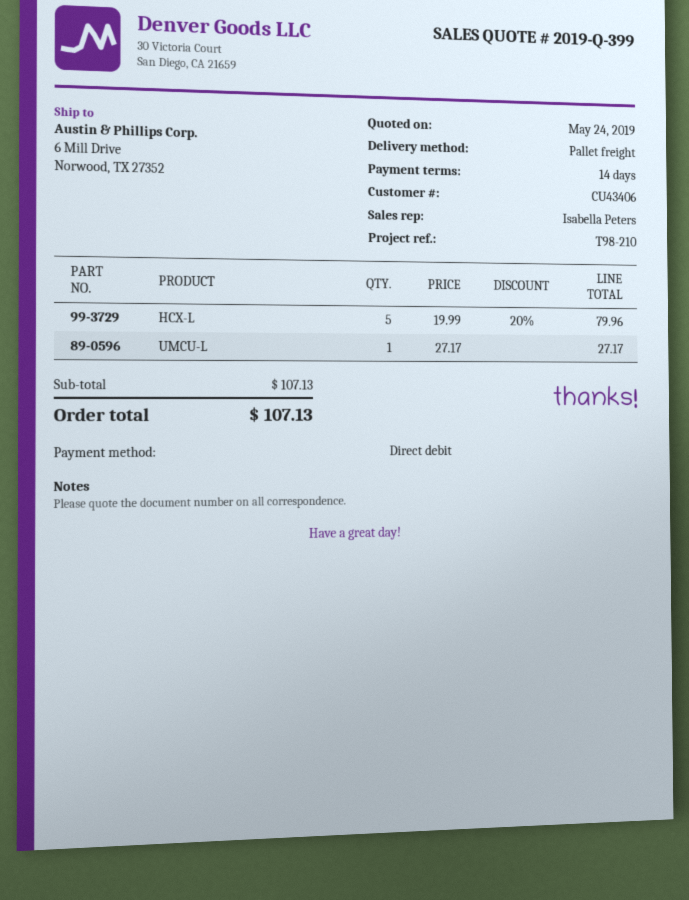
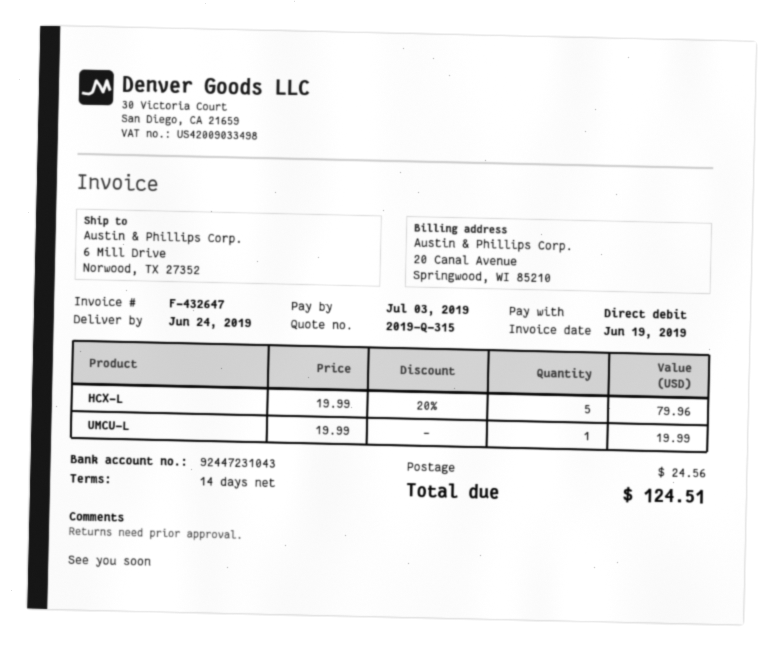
quote number: 2019-Q-399 -> 2019-Q-315
UMCU-L: 1 x 27.17 = 27.17 -> 1 x 19.99 = 19.99
shipping: none -> 24.56
total: 107.13 -> 124.51

